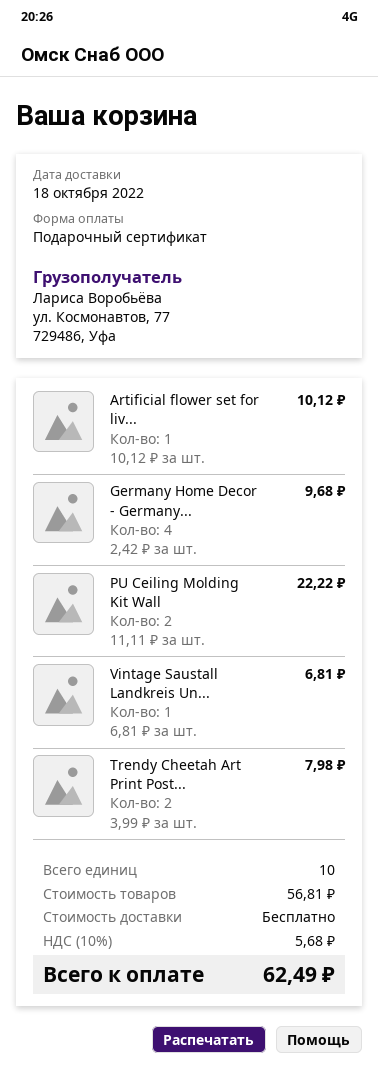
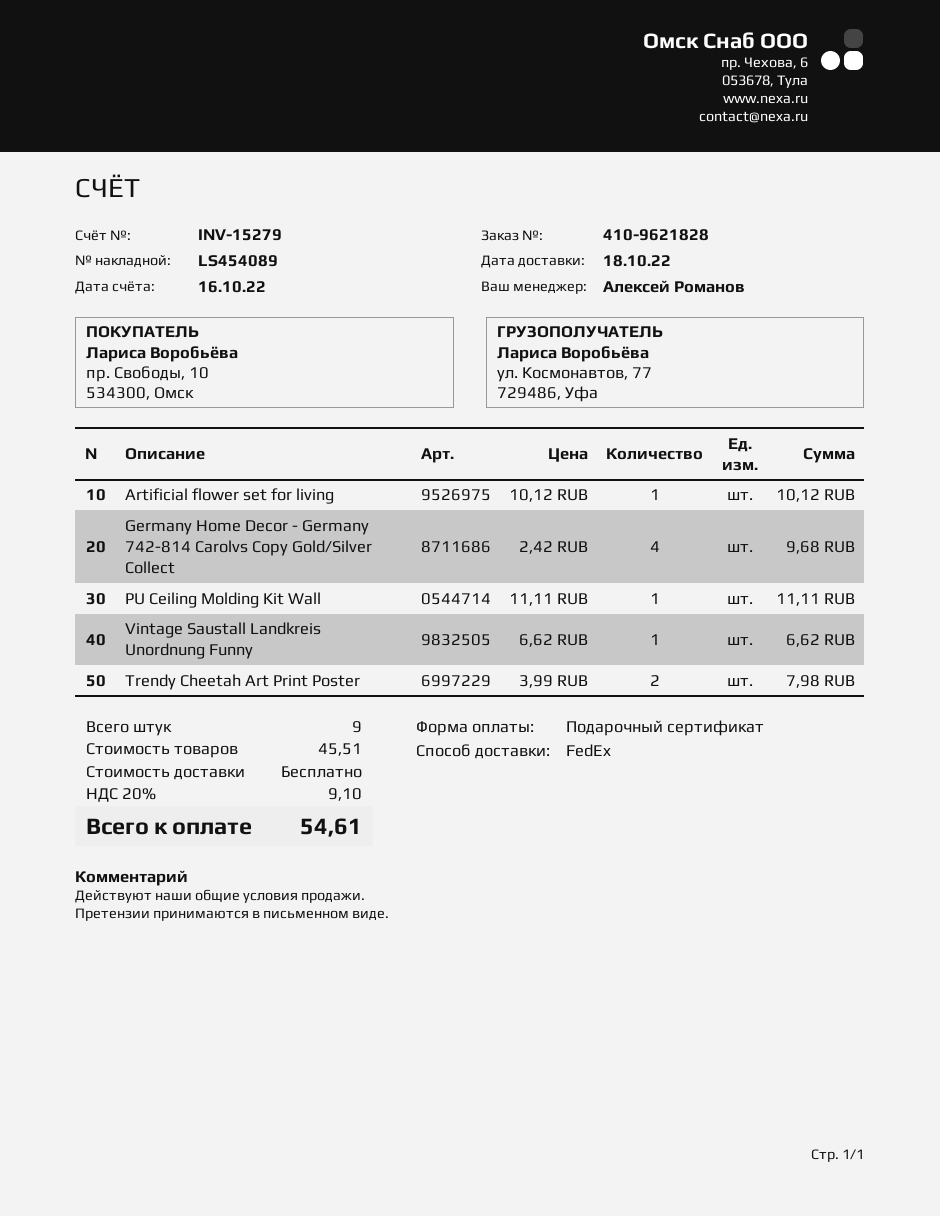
PU Ceiling Molding Kit Wall: 2 x 11.11 = 22.22 -> 1 x 11.11 = 11.11
Vintage Saustall Landkreis Un...: 1 x 6.81 = 6.81 -> 1 x 6.62 = 6.62
total quantity: 10 -> 9
subtotal: 56.81 -> 45.51
tax: 10% = 5.68 -> 20% = 9.10
total: 62.49 -> 54.61

